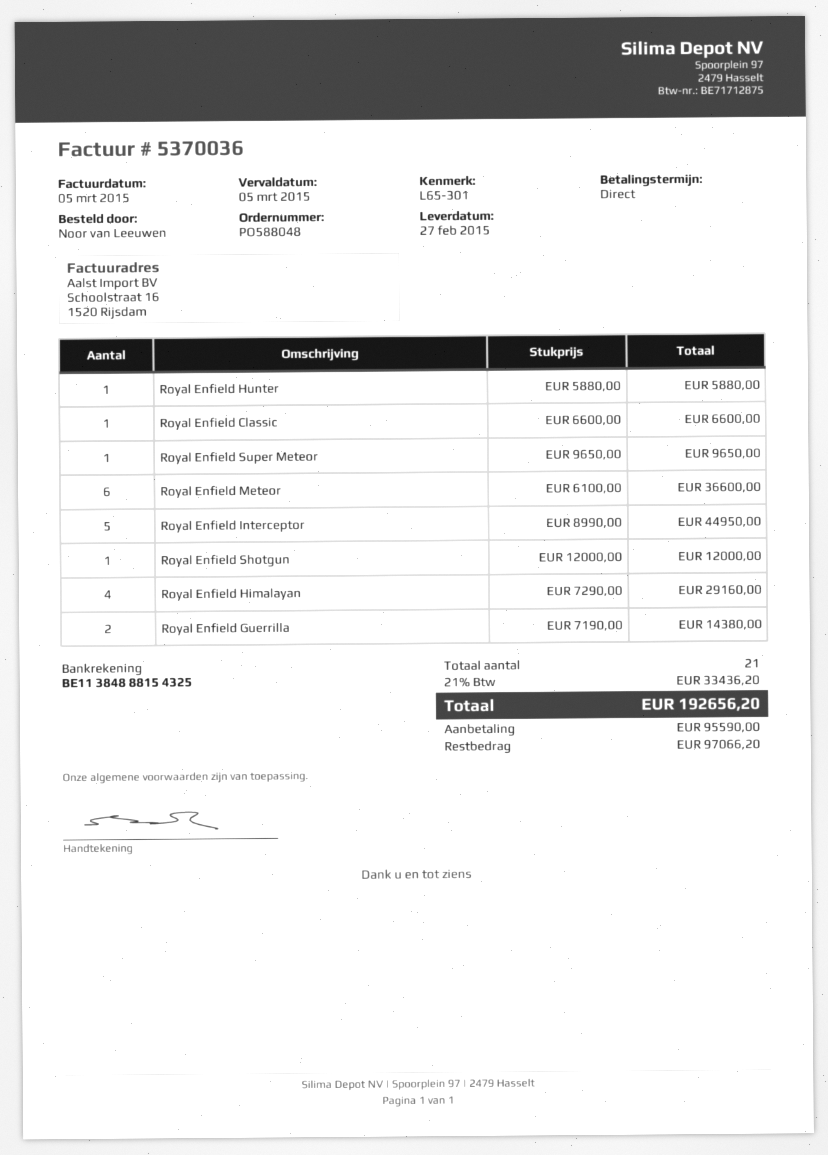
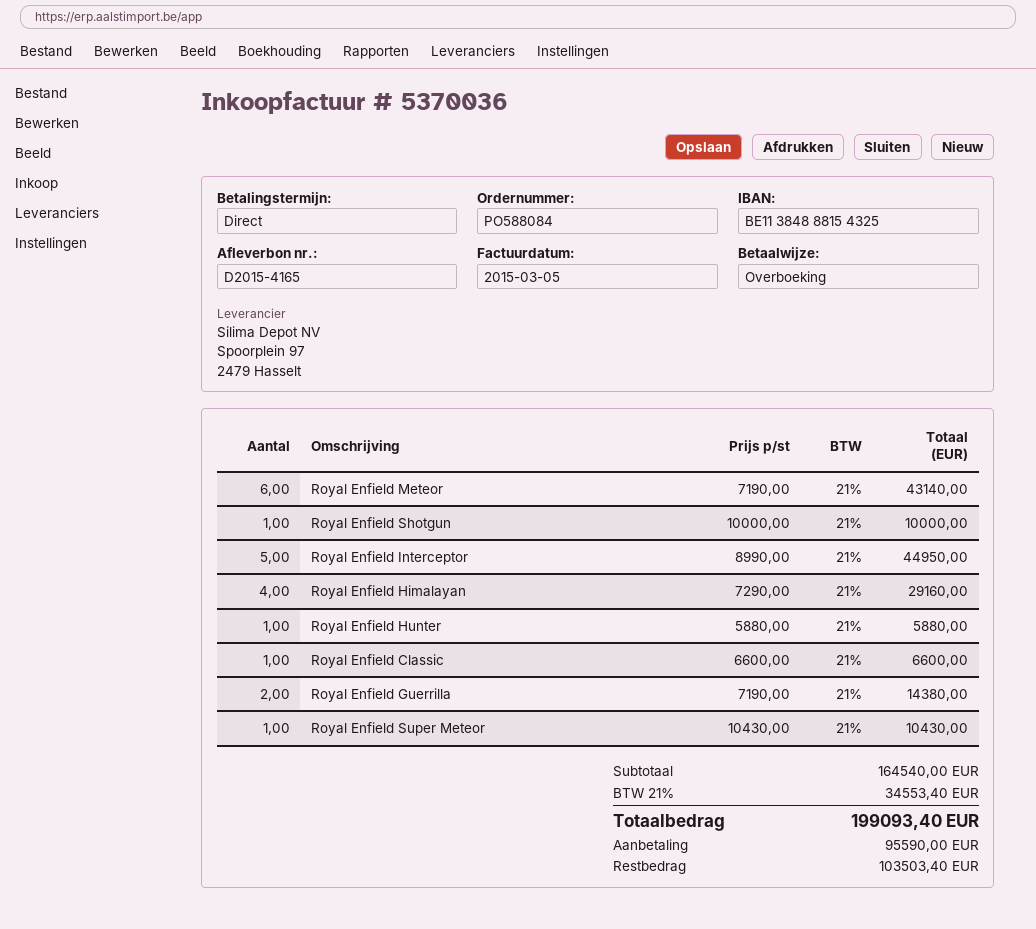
order number: PO588048 -> PO588084
Royal Enfield Super Meteor: 1 x 9650.00 = 9650.00 -> 1 x 10430.00 = 10430.00
Royal Enfield Meteor: 6 x 6100.00 = 36600.00 -> 6 x 7190.00 = 43140.00
Royal Enfield Shotgun: 1 x 12000.00 = 12000.00 -> 1 x 10000.00 = 10000.00
tax: 21% = 33436.20 -> 21% = 34553.40
total: 192656.20 -> 199093.40
balance: 97066.20 -> 103503.40

